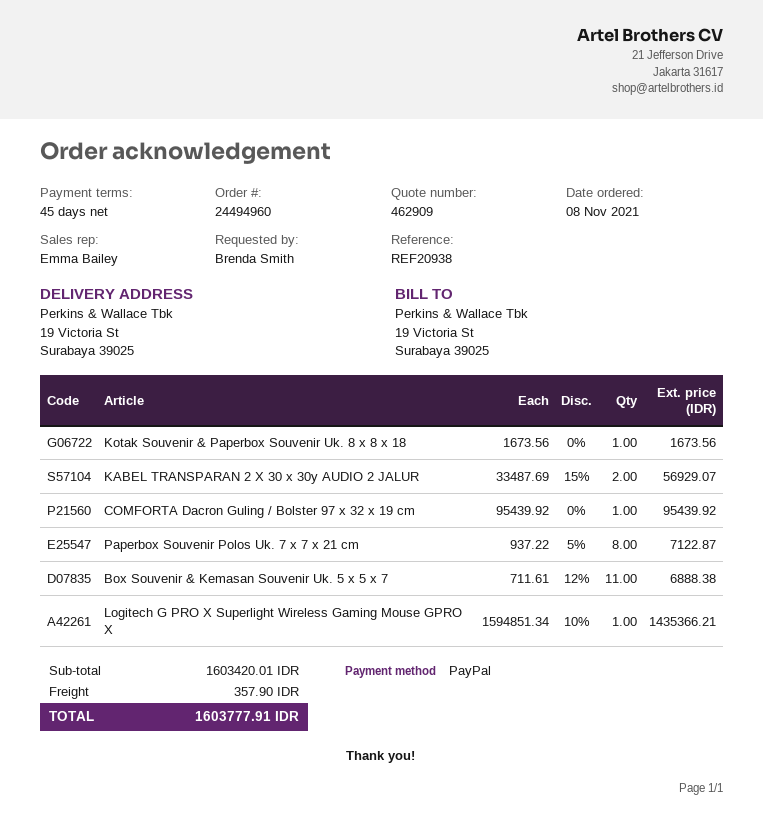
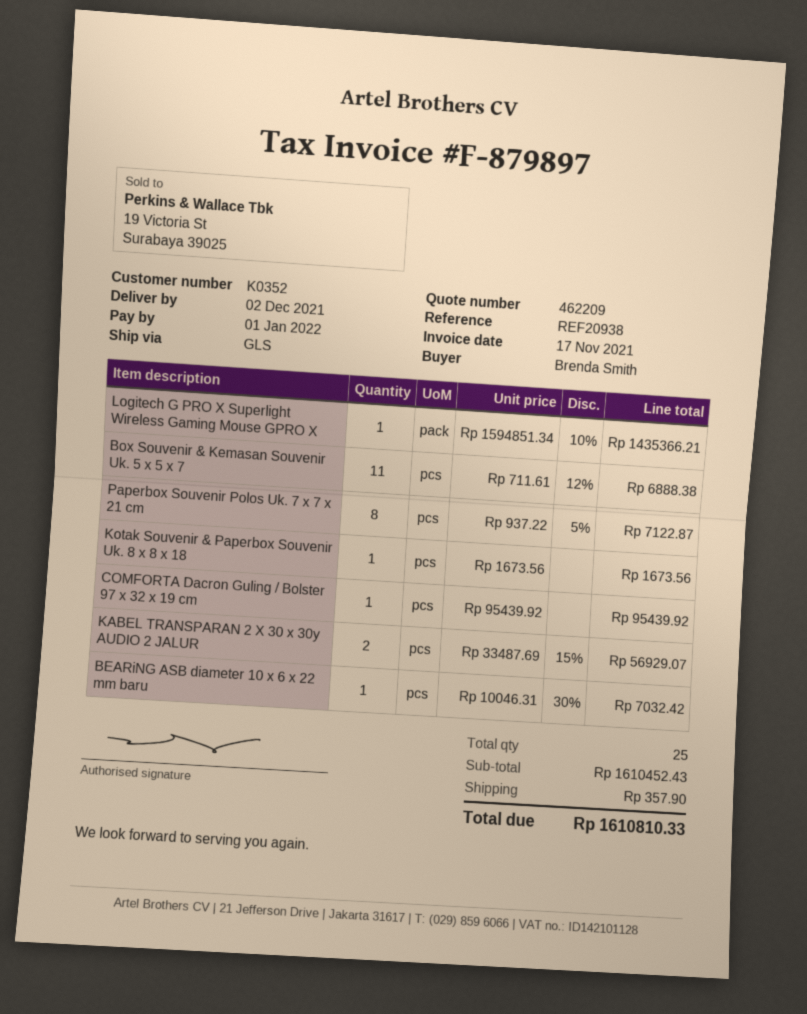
quote number: 462909 -> 462209
BEARiNG ASB diameter 10 x 6 x 22 mm baru: none -> 1 x 10046.31 - 30% = 7032.42
subtotal: 1603420.01 -> 1610452.43
total: 1603777.91 -> 1610810.33

